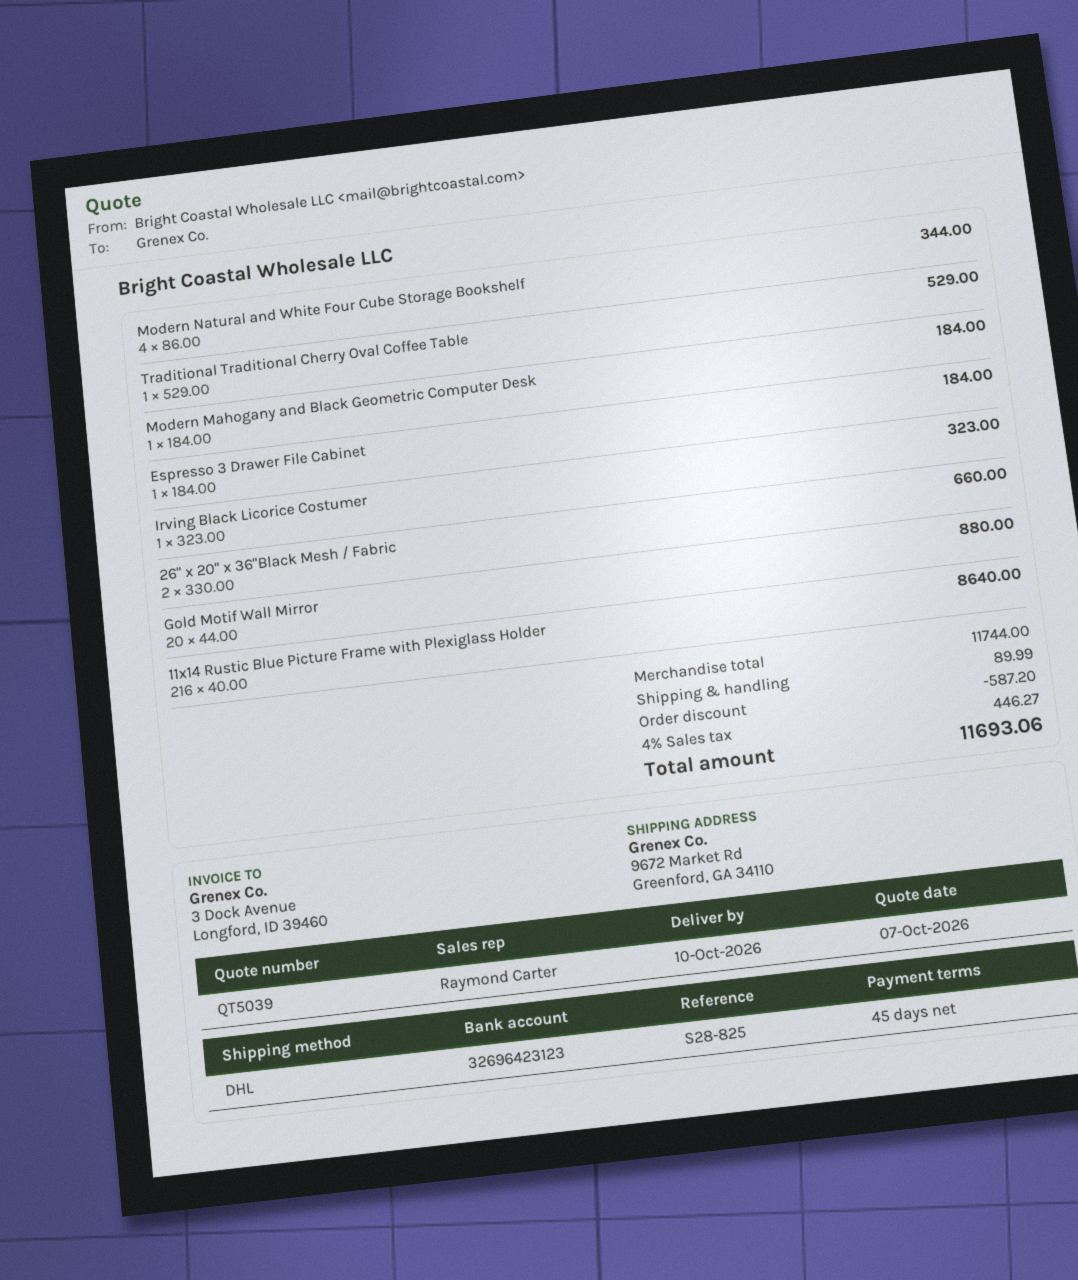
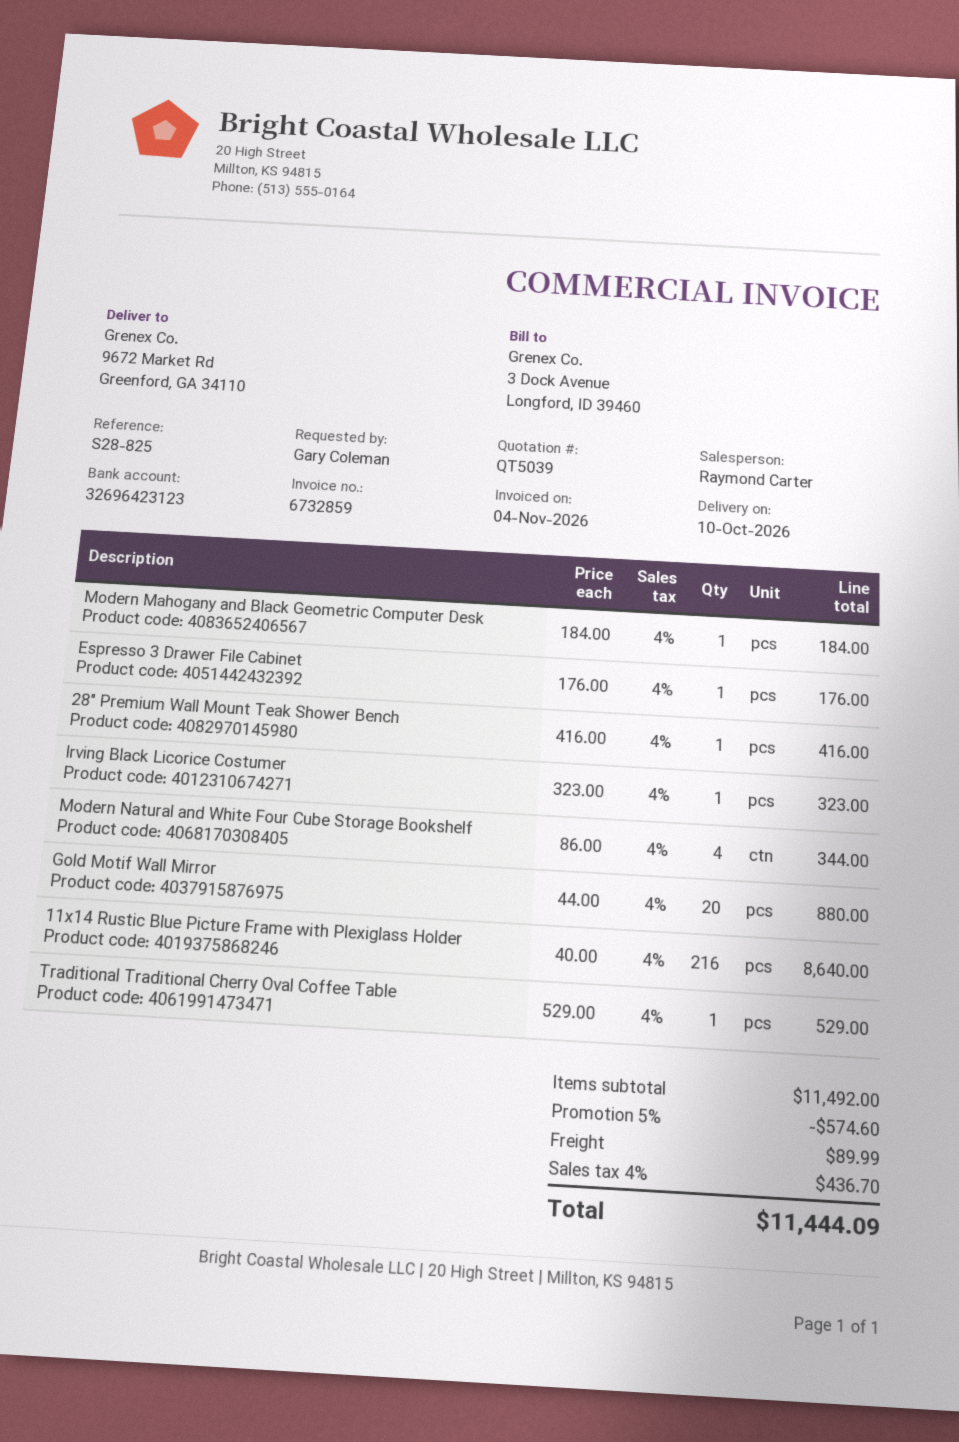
Espresso 3 Drawer File Cabinet: 1 x 184.00 = 184.00 -> 1 x 176.00 = 176.00
26" x 20" x 36"Black Mesh / Fabric: 2 x 330.00 = 660.00 -> none
28" Premium Wall Mount Teak Shower Bench: none -> 1 x 416.00 = 416.00
subtotal: 11744.00 -> 11492.00
discount: 587.20 -> 574.60
tax: 4% = 446.27 -> 4% = 436.70
total: 11693.06 -> 11444.09

